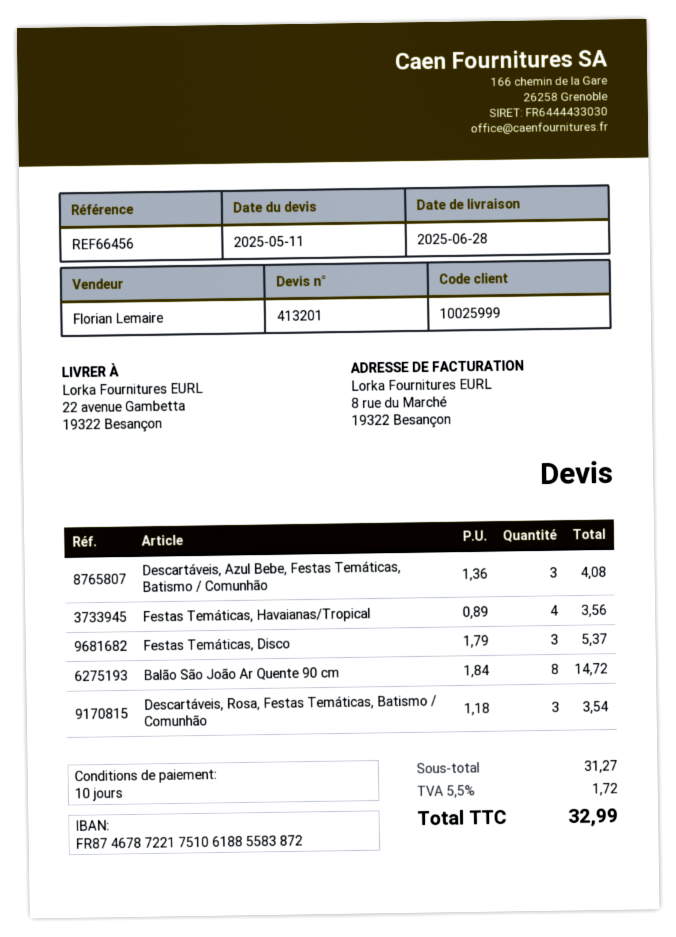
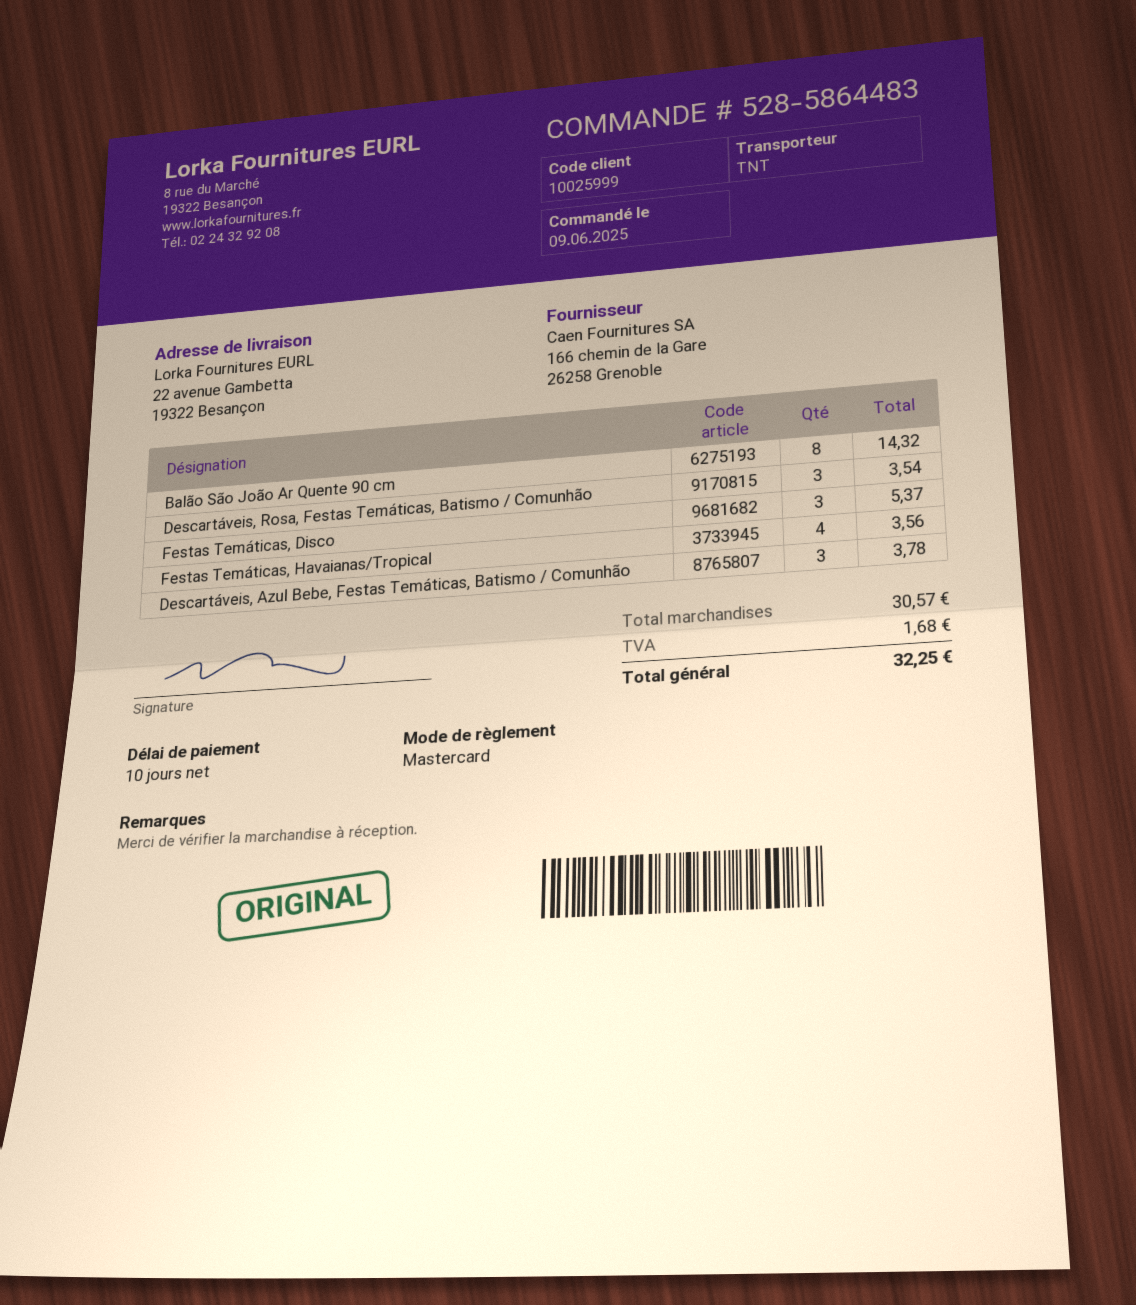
Descartáveis, Azul Bebe, Festas Temáticas, Batismo / Comunhão: 3 for 4.08 -> 3 for 3.78
Balão São João Ar Quente 90 cm: 8 for 14.72 -> 8 for 14.32
subtotal: 31.27 -> 30.57
tax: 1.72 -> 1.68
total: 32.99 -> 32.25

